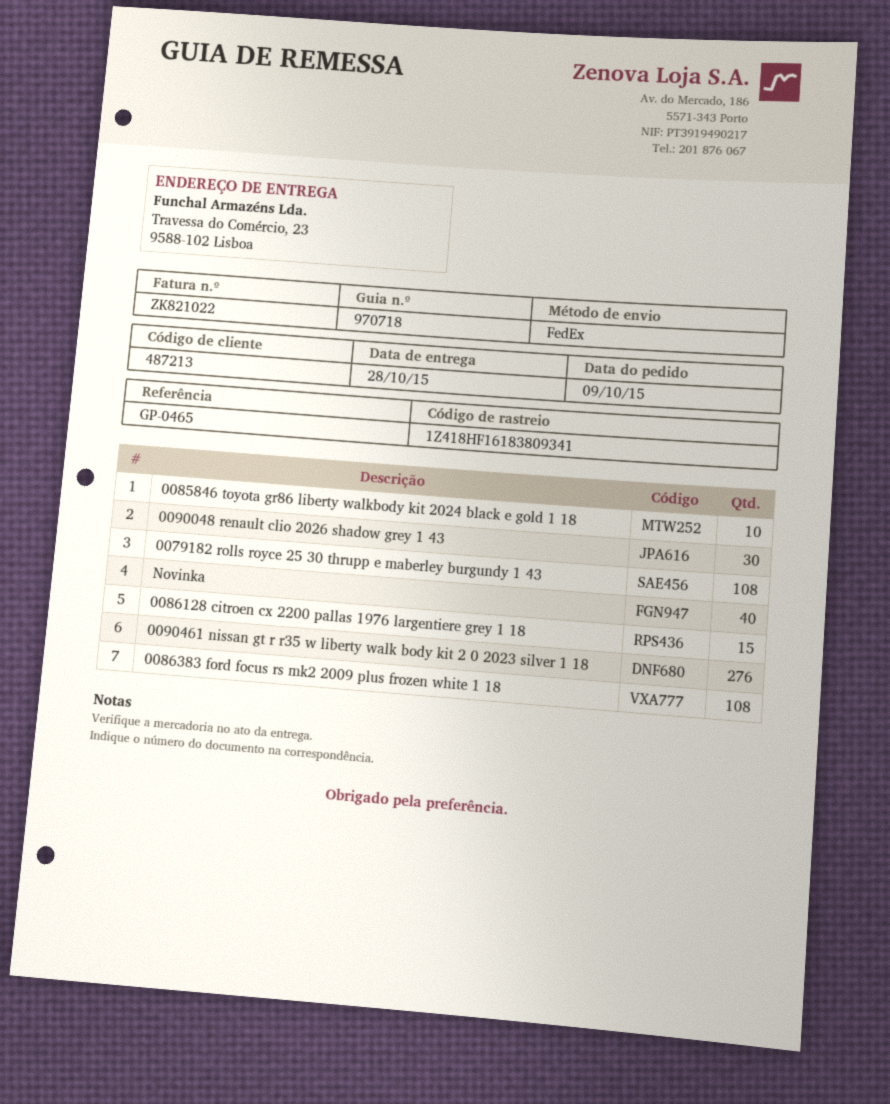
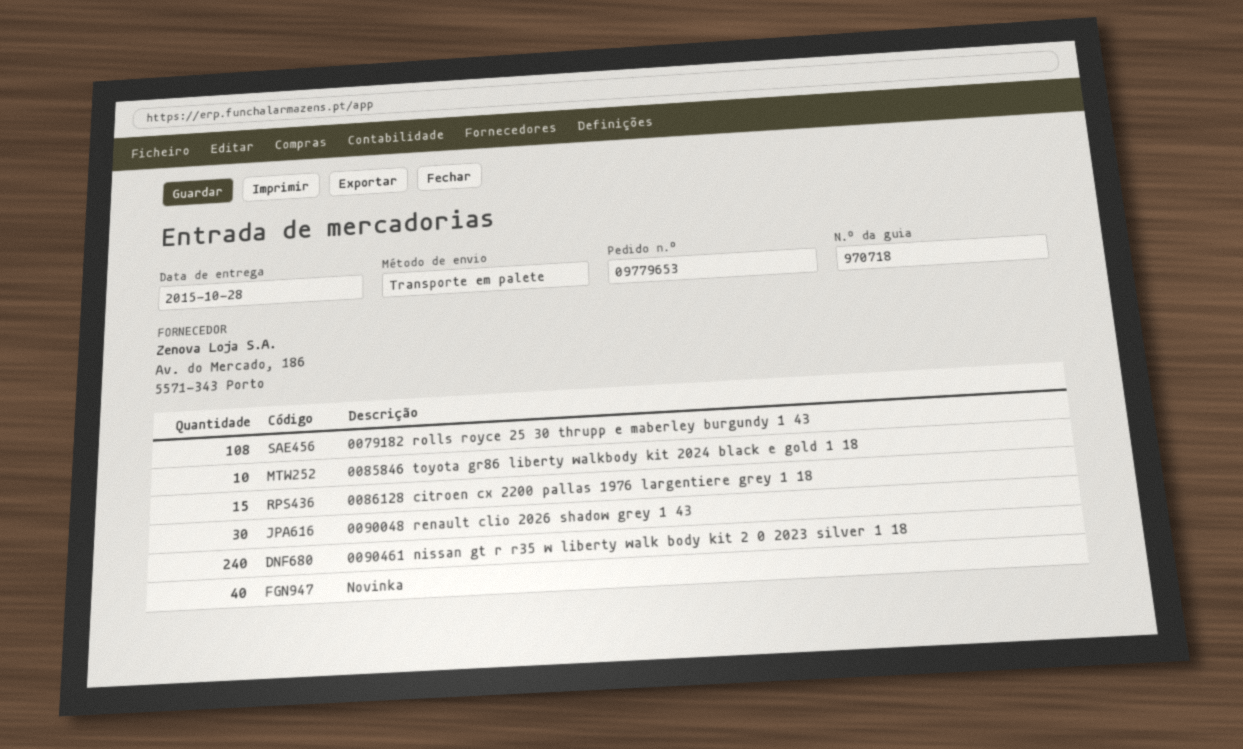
shipping method: FedEx -> pallet freight
0090461 nissan gt r r35 w liberty walk body kit 2 0 2023 silver 1 18: 276 -> 240
0086383 ford focus rs mk2 2009 plus frozen white 1 18: 108 -> none

